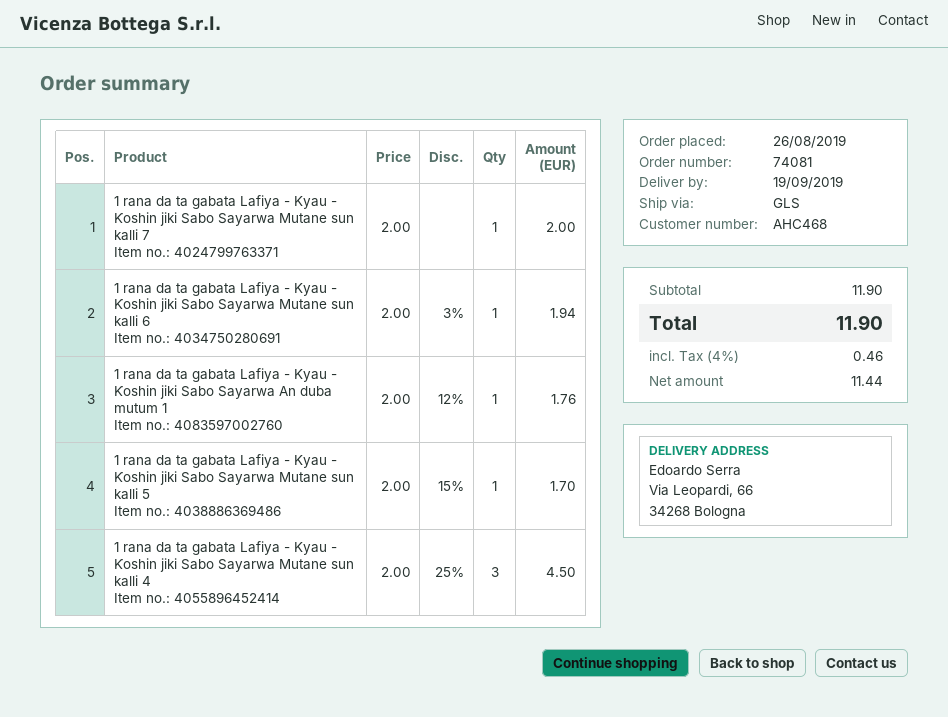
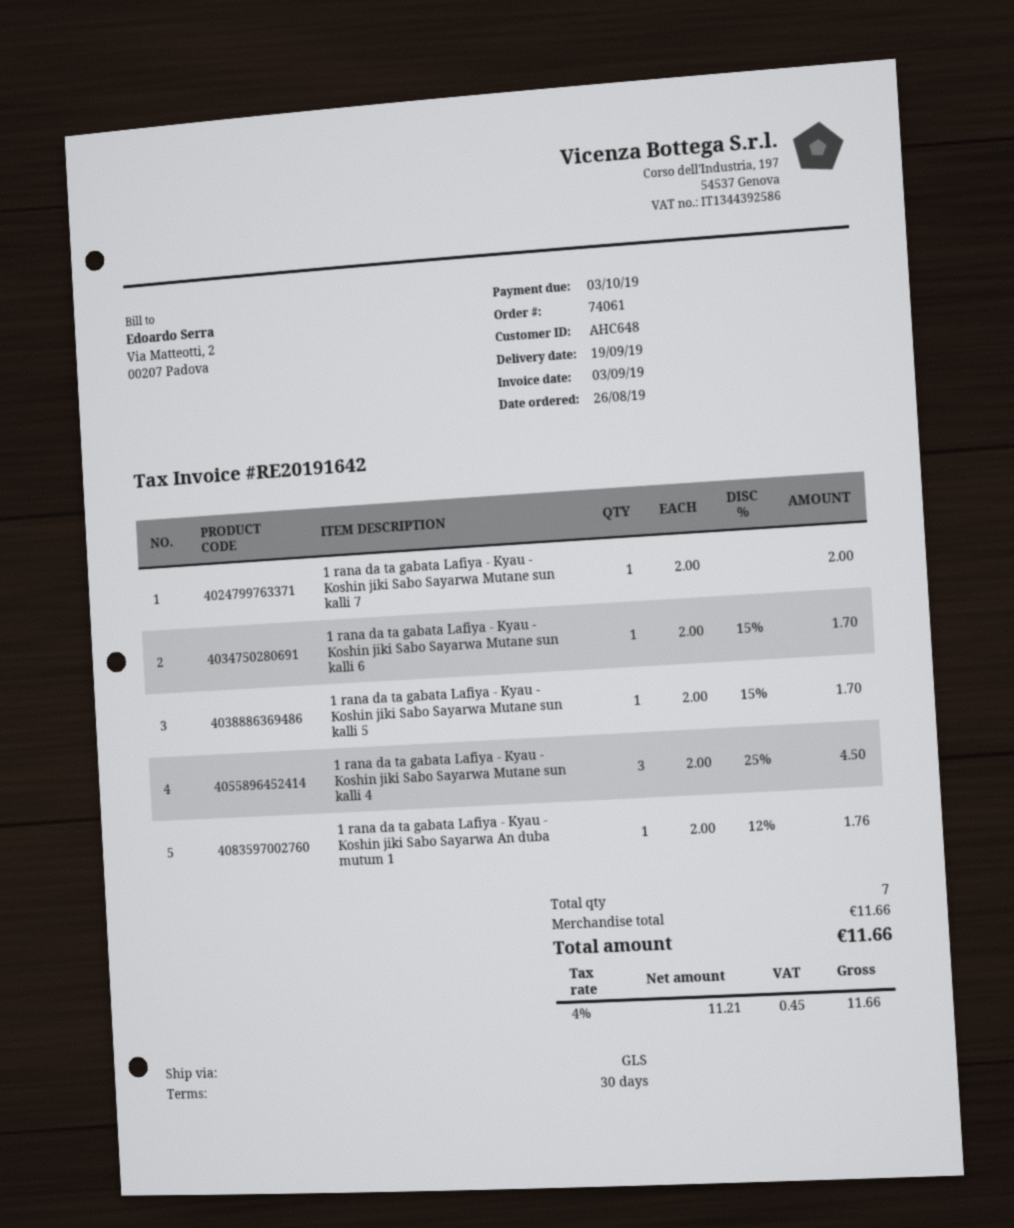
order number: 74081 -> 74061
customer number: AHC468 -> AHC648
1 rana da ta gabata Lafiya - Kyau - Ƙoshin jiki Sabo Sayarwa Mutane sun kalli 6: 1 x 2.00 - 3% = 1.94 -> 1 x 2.00 - 15% = 1.70
subtotal: 11.90 -> 11.66
net: 11.44 -> 11.21
tax: 4% = 0.46 -> 4% = 0.45
total: 11.90 -> 11.66

